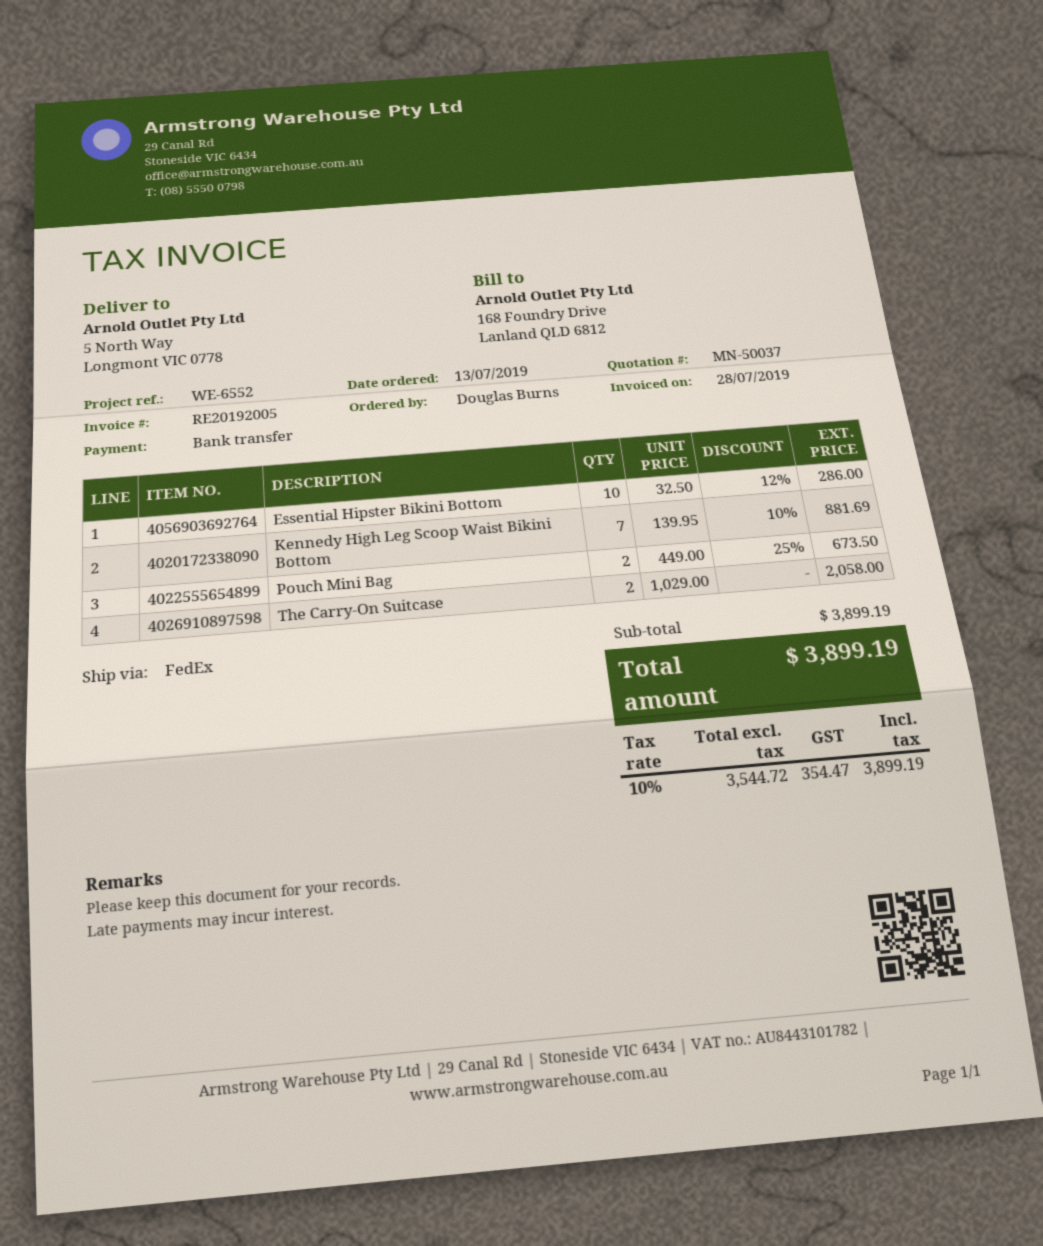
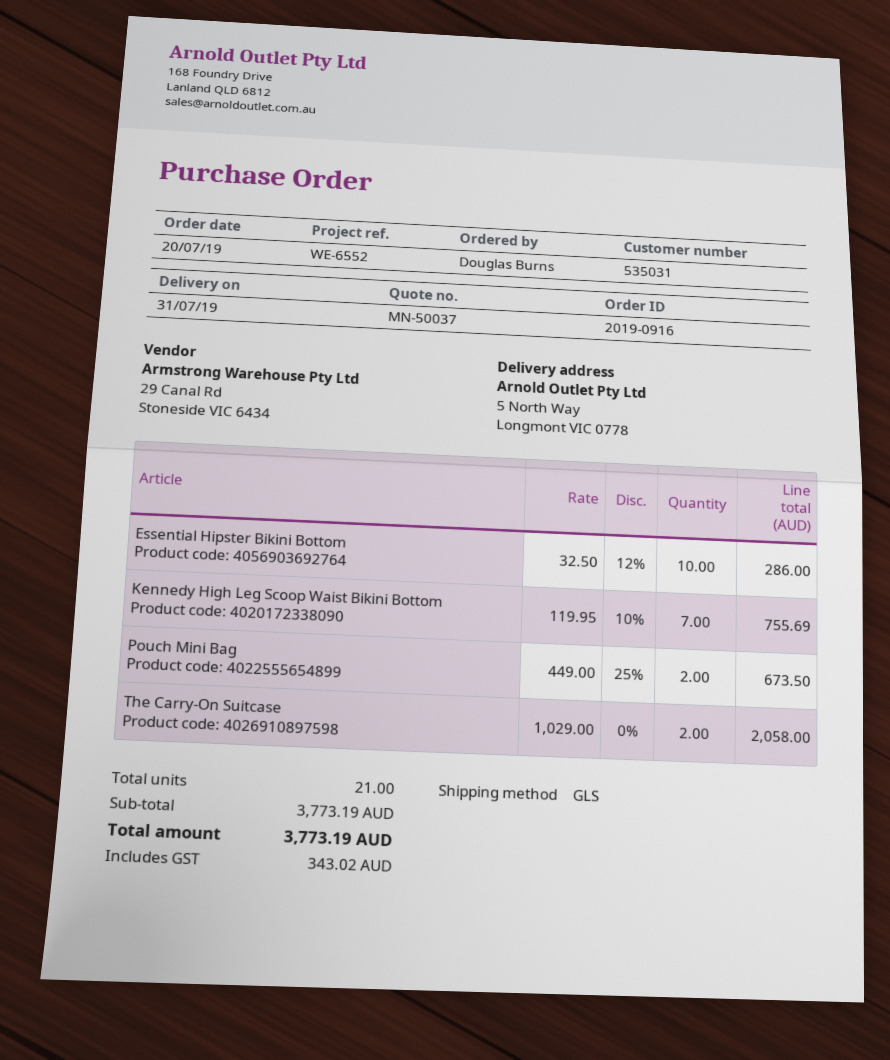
order date: 2019-07-13 -> 2019-07-20
shipping method: FedEx -> GLS
Kennedy High Leg Scoop Waist Bikini Bottom: 7 x 139.95 - 10% = 881.69 -> 7 x 119.95 - 10% = 755.69
subtotal: 3899.19 -> 3773.19
tax: 354.47 -> 343.02
total: 3899.19 -> 3773.19

